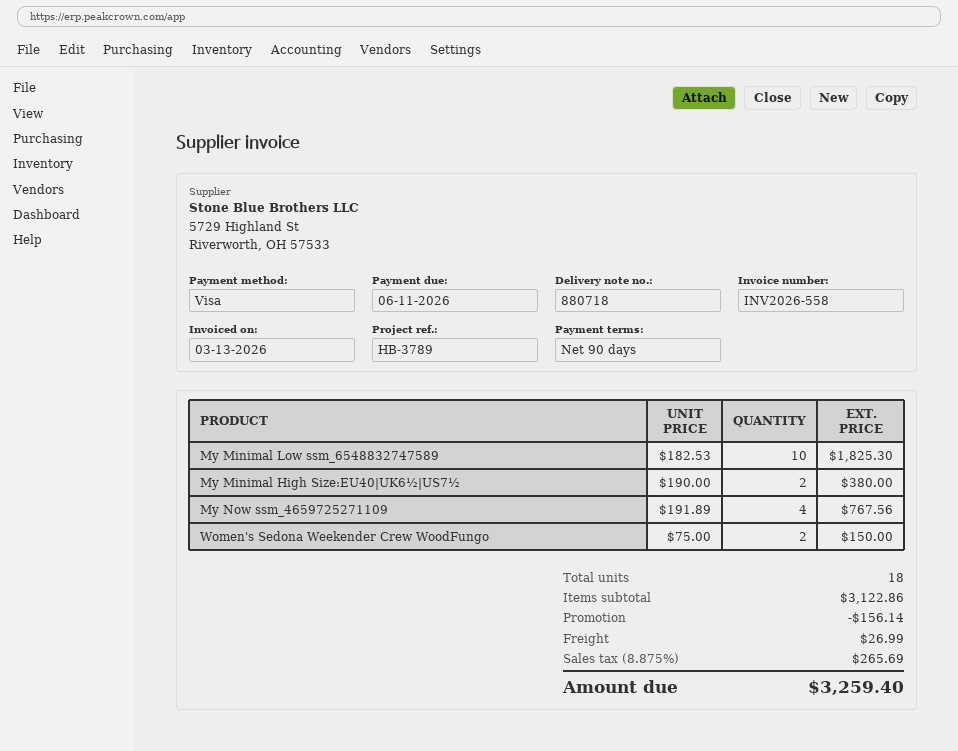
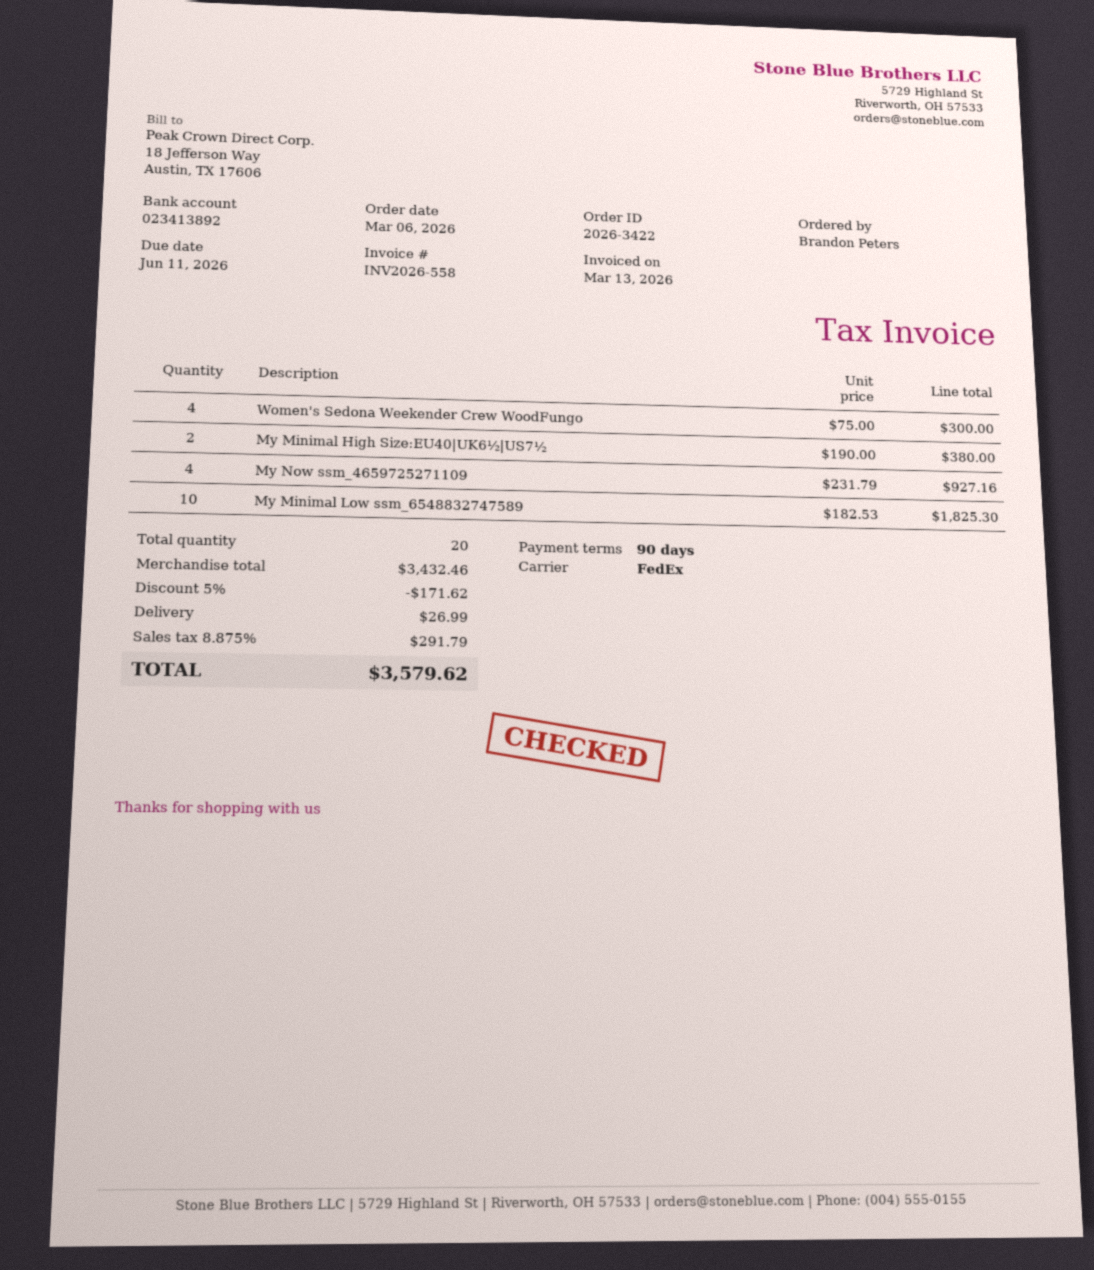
My Now ssm_4659725271109: 4 x 191.89 = 767.56 -> 4 x 231.79 = 927.16
Women's Sedona Weekender Crew WoodFungo: 2 x 75.00 = 150.00 -> 4 x 75.00 = 300.00
total quantity: 18 -> 20
subtotal: 3122.86 -> 3432.46
discount: 156.14 -> 171.62
tax: 8.875% = 265.69 -> 8.875% = 291.79
total: 3259.40 -> 3579.62

